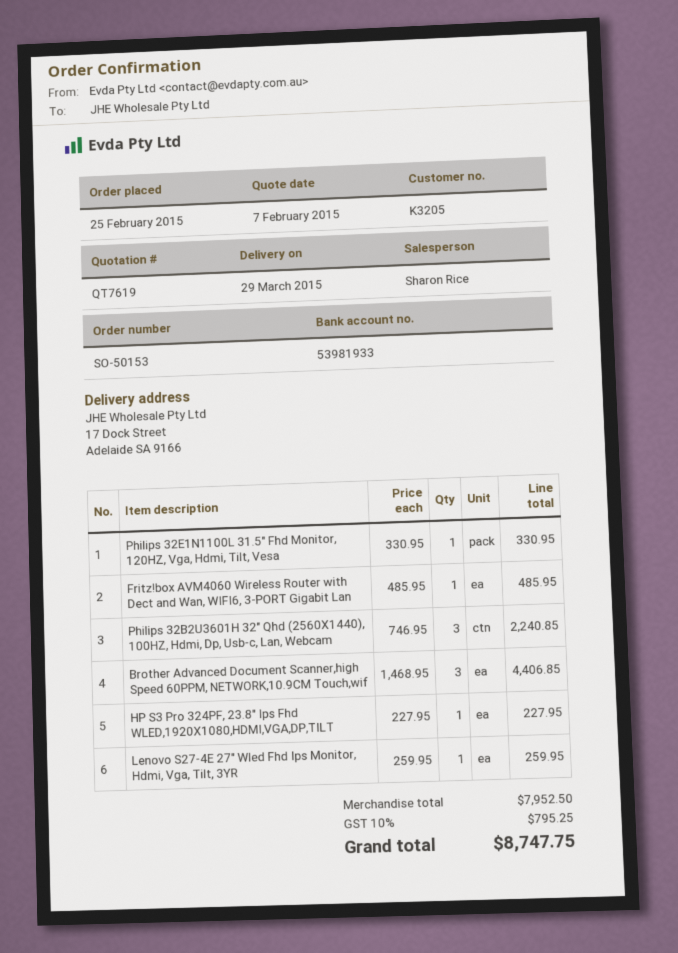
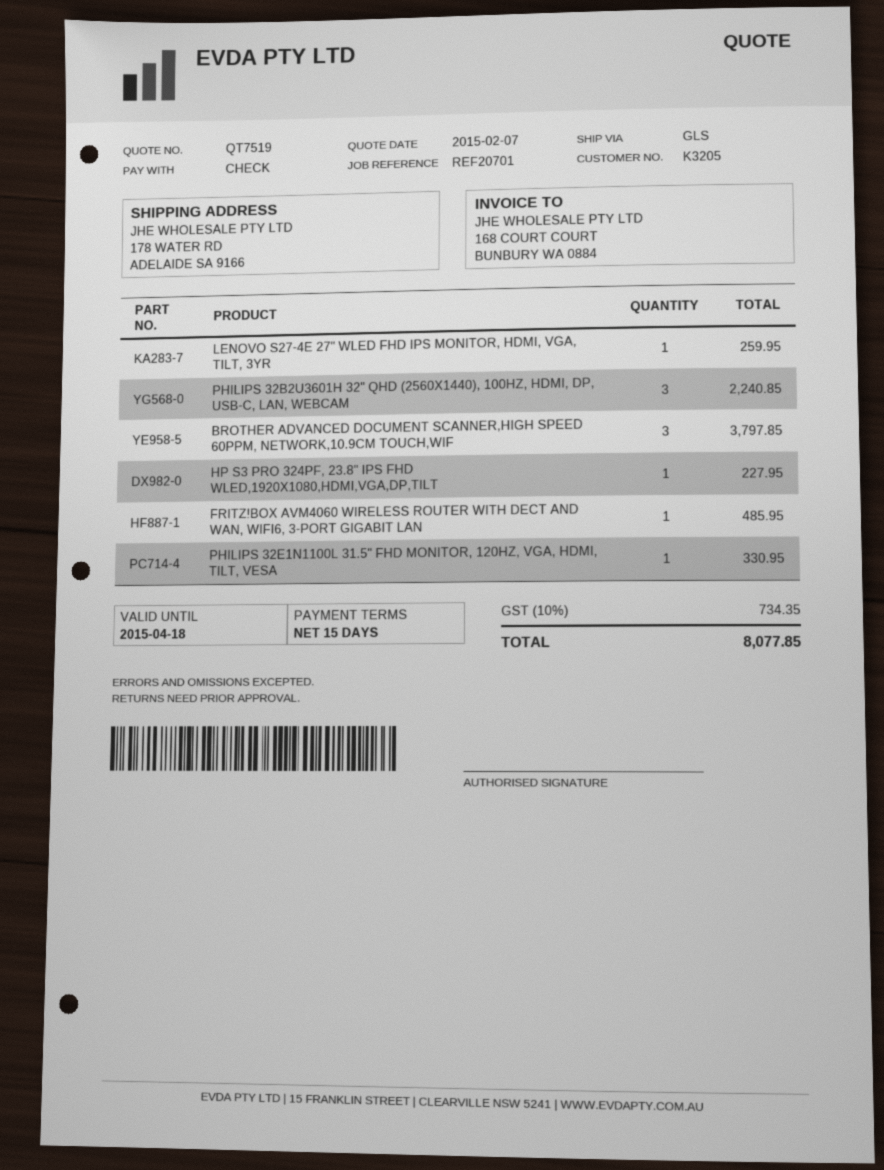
quote number: QT7619 -> QT7519
ship to: 17 Dock Street, Adelaide SA 9166 -> 178 WATER RD, ADELAIDE SA 9166
Brother Advanced Document Scanner,high Speed 60PPM, NETWORK,10.9CM Touch,wif: 3 for 4406.85 -> 3 for 3797.85
tax: 10% = 795.25 -> 10% = 734.35
total: 8747.75 -> 8077.85

